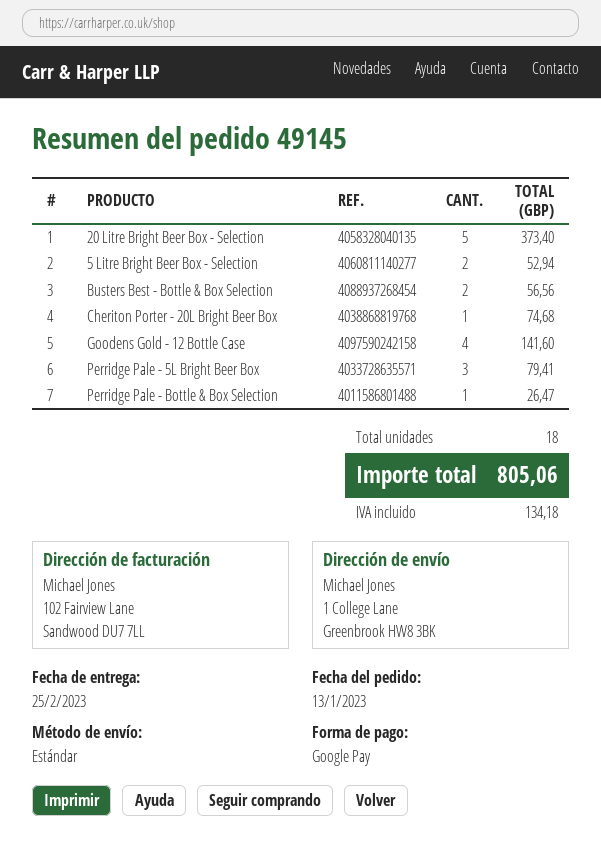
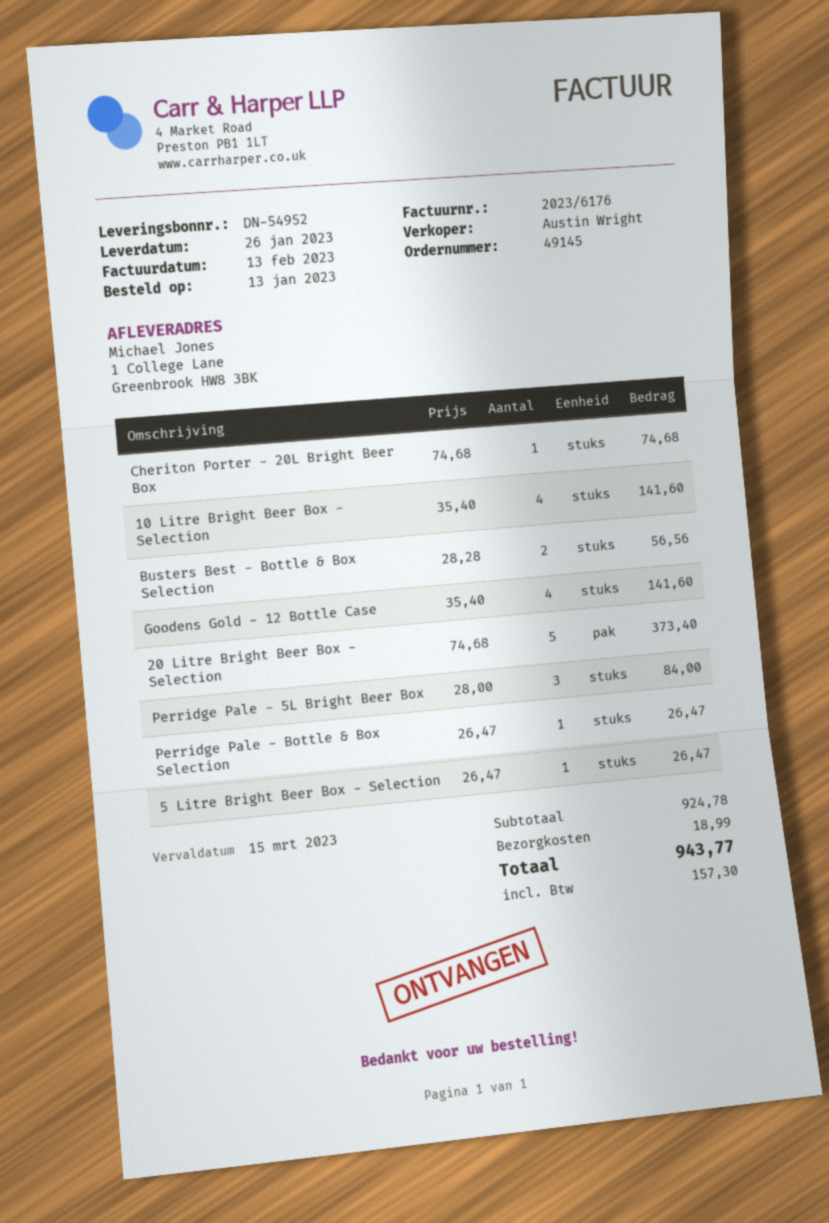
delivery date: 2023-02-25 -> 2023-01-26
5 Litre Bright Beer Box - Selection: 2 for 52.94 -> 1 for 26.47
Perridge Pale - 5L Bright Beer Box: 3 for 79.41 -> 3 for 84.00
10 Litre Bright Beer Box - Selection: none -> 4 for 141.60
shipping: none -> 18.99
tax: 134.18 -> 157.30
total: 805.06 -> 943.77

